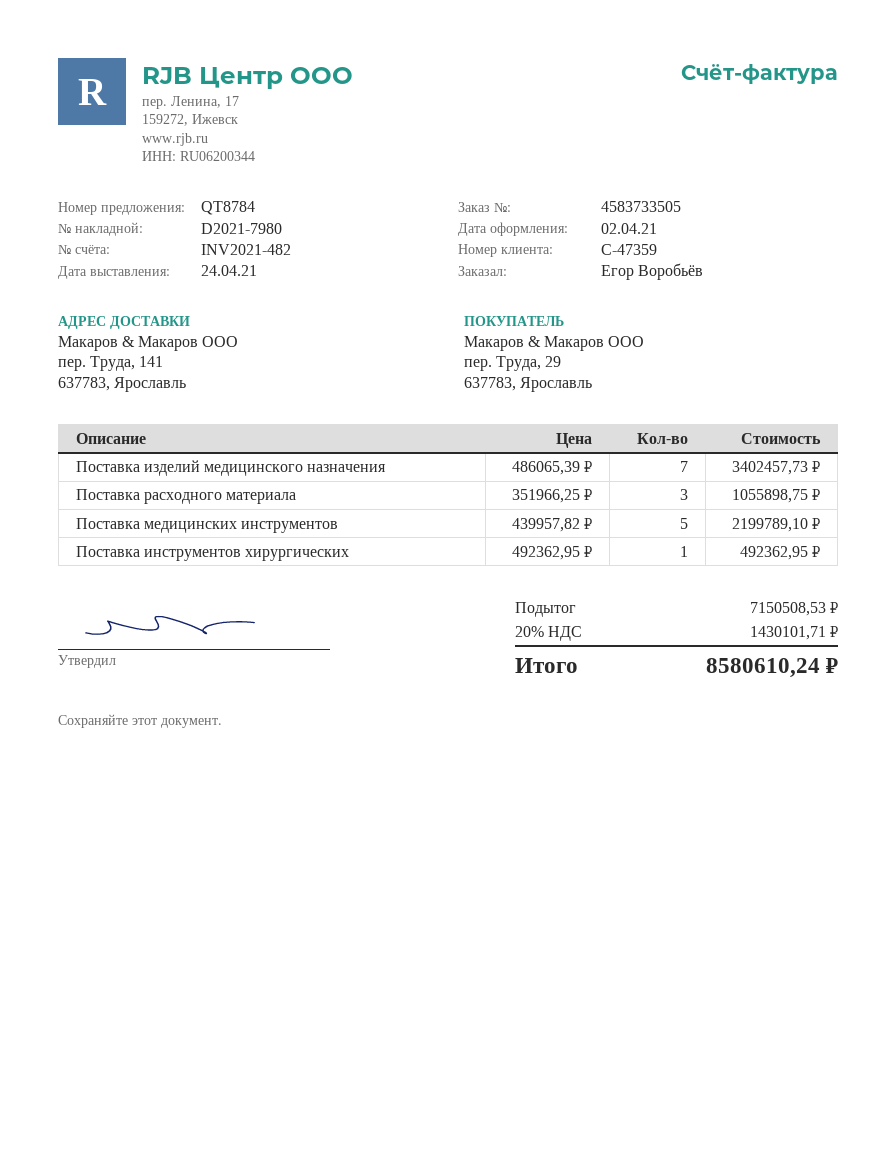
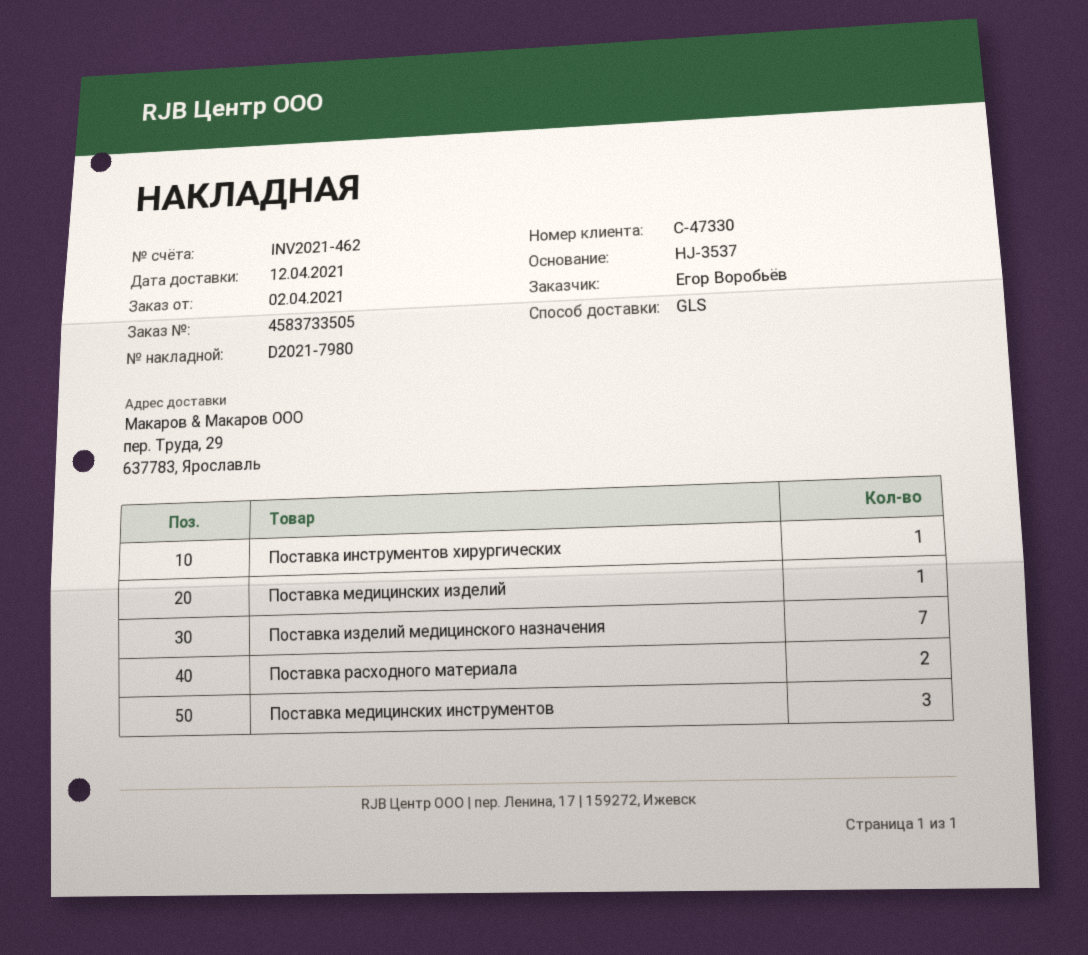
invoice number: INV2021-482 -> INV2021-462
customer number: C-47359 -> C-47330
ship to: пер. Труда, 141, 637783, Ярославль -> пер. Труда, 29, 637783, Ярославль
Поставка расходного материала: 3 -> 2
Поставка медицинских инструментов: 5 -> 3
Поставка медицинских изделий: none -> 1

